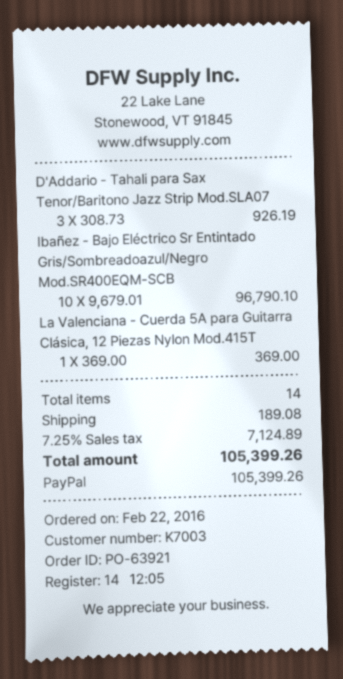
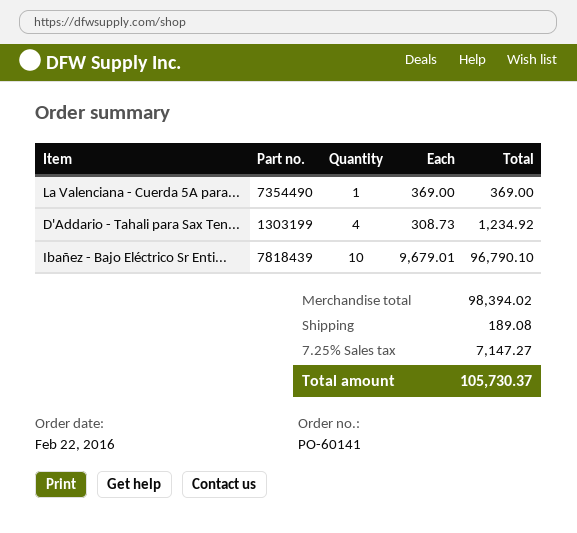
order number: PO-63921 -> PO-60141
D'Addario - Tahali para Sax Tenor/Baritono Jazz Strip Mod.SLA07: 3 x 308.73 = 926.19 -> 4 x 308.73 = 1234.92
tax: 7.25% = 7124.89 -> 7.25% = 7147.27
total: 105399.26 -> 105730.37

